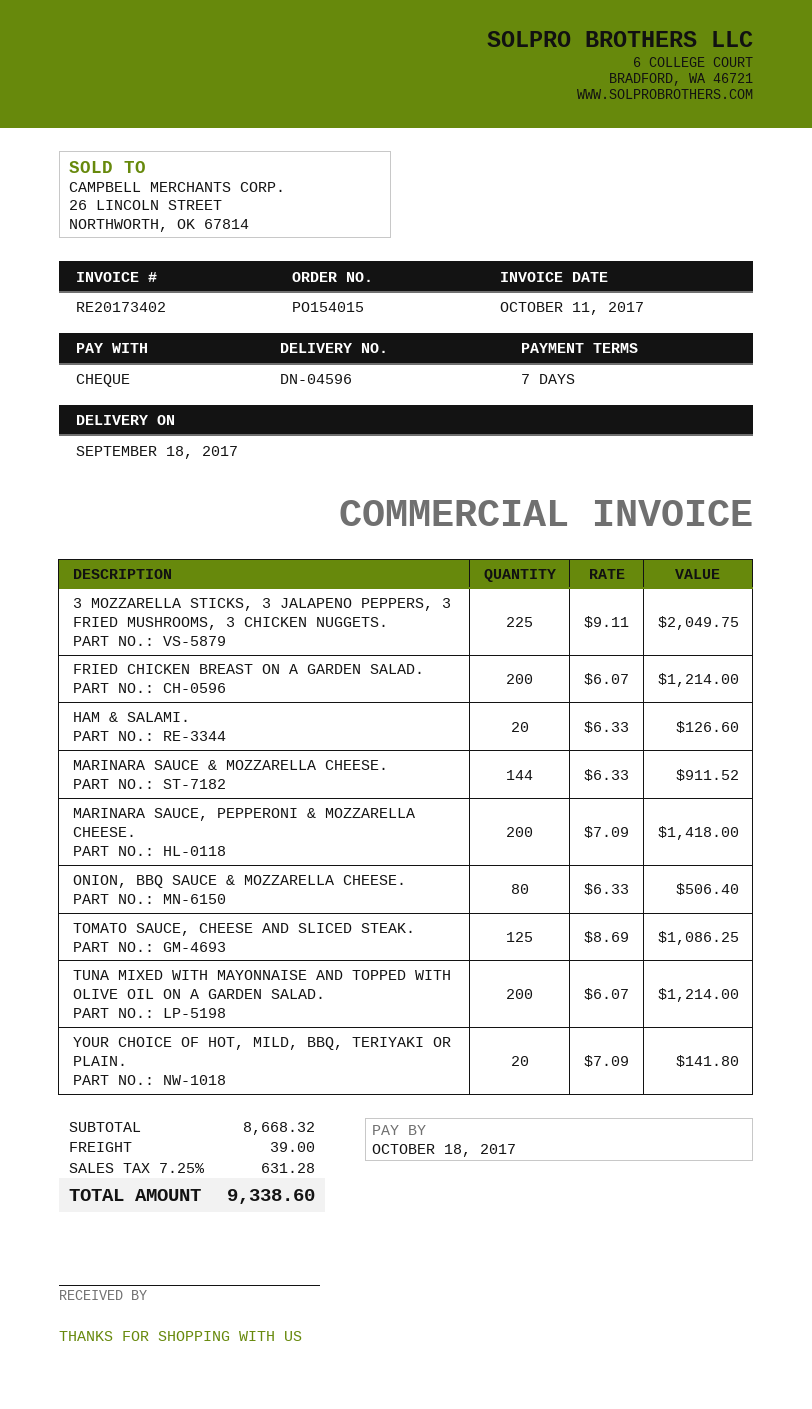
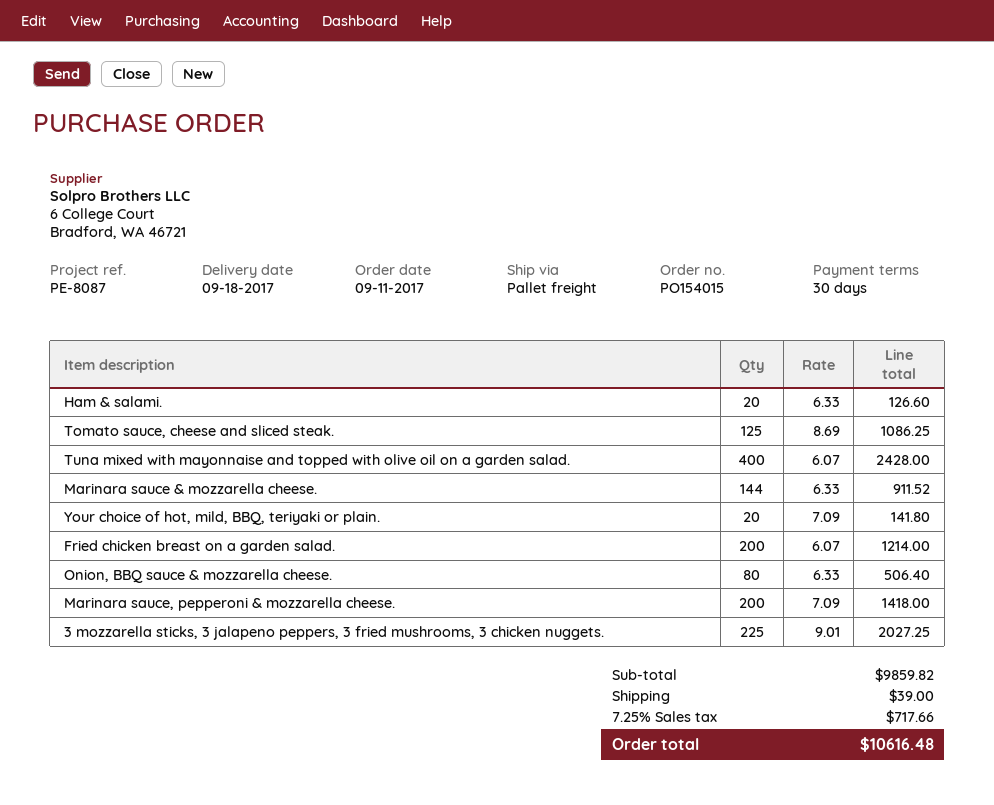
payment terms: 7 days -> 30 days
3 MOZZARELLA STICKS, 3 JALAPENO PEPPERS, 3 FRIED MUSHROOMS, 3 CHICKEN NUGGETS.: 225 x 9.11 = 2049.75 -> 225 x 9.01 = 2027.25
TUNA MIXED WITH MAYONNAISE AND TOPPED WITH OLIVE OIL ON A GARDEN SALAD.: 200 x 6.07 = 1214.00 -> 400 x 6.07 = 2428.00
subtotal: 8668.32 -> 9859.82
tax: 7.25% = 631.28 -> 7.25% = 717.66
total: 9338.60 -> 10616.48

